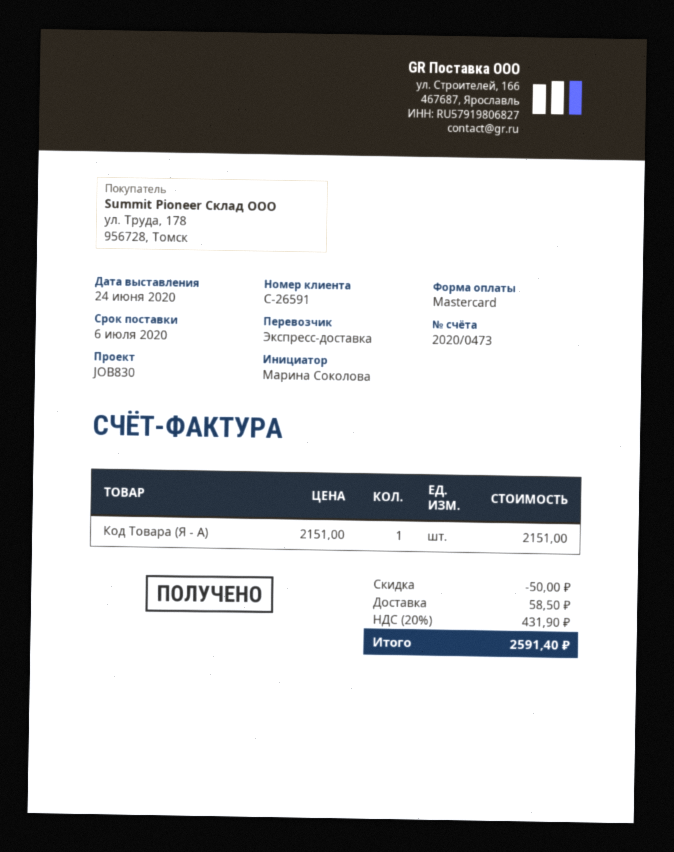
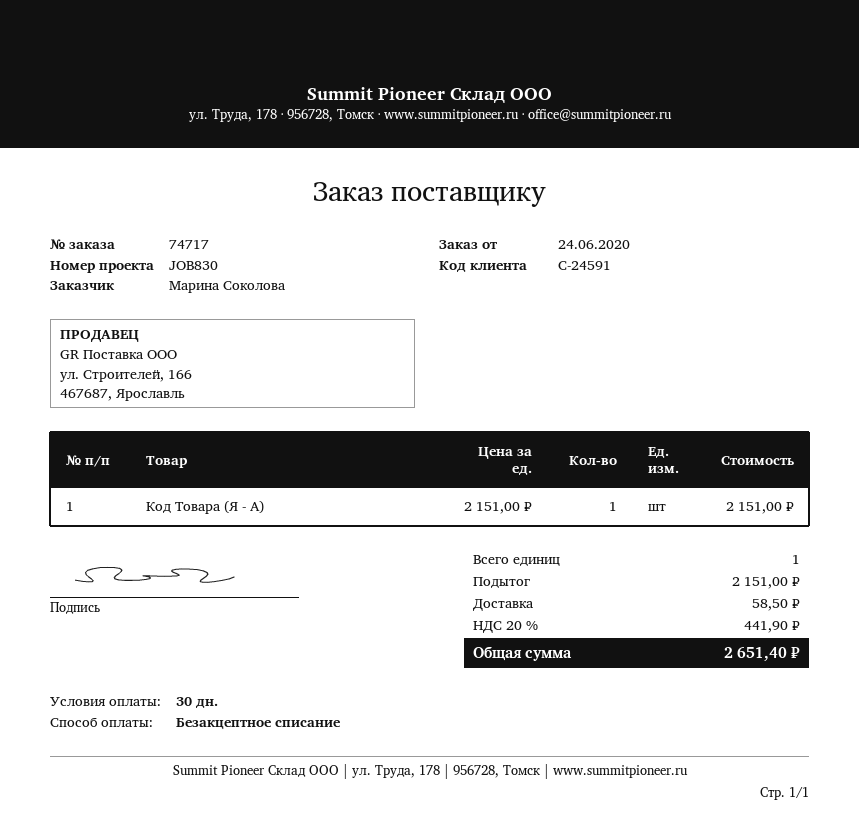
customer number: C-26591 -> C-24591
payment method: Mastercard -> direct debit
discount: 50.00 -> none
tax: 20% = 431.90 -> 20% = 441.90
total: 2591.40 -> 2651.40

